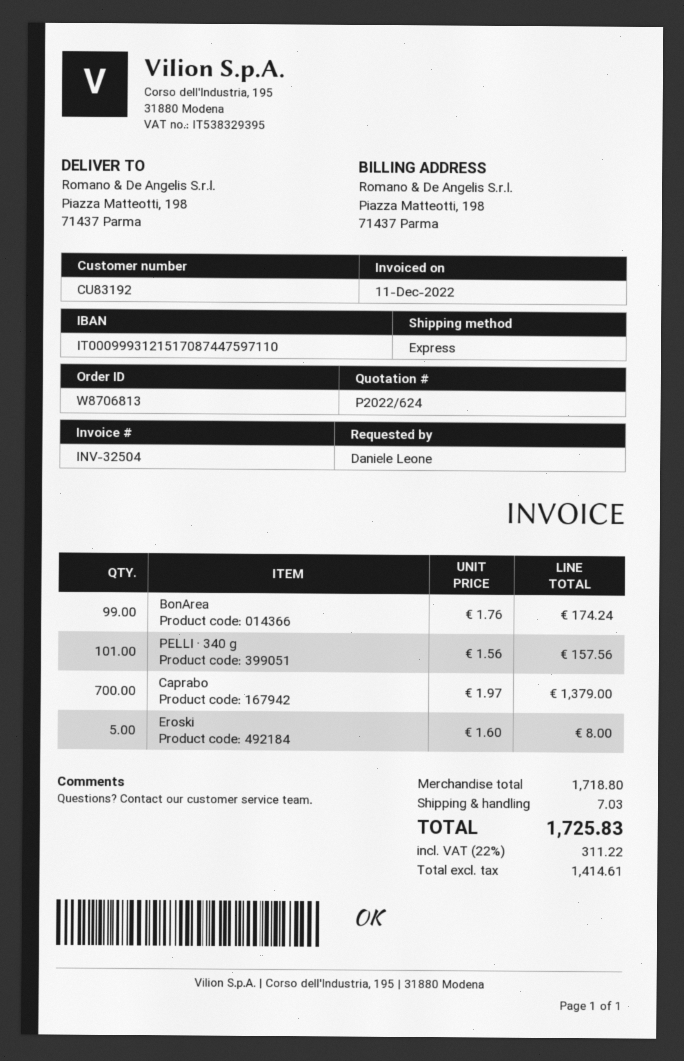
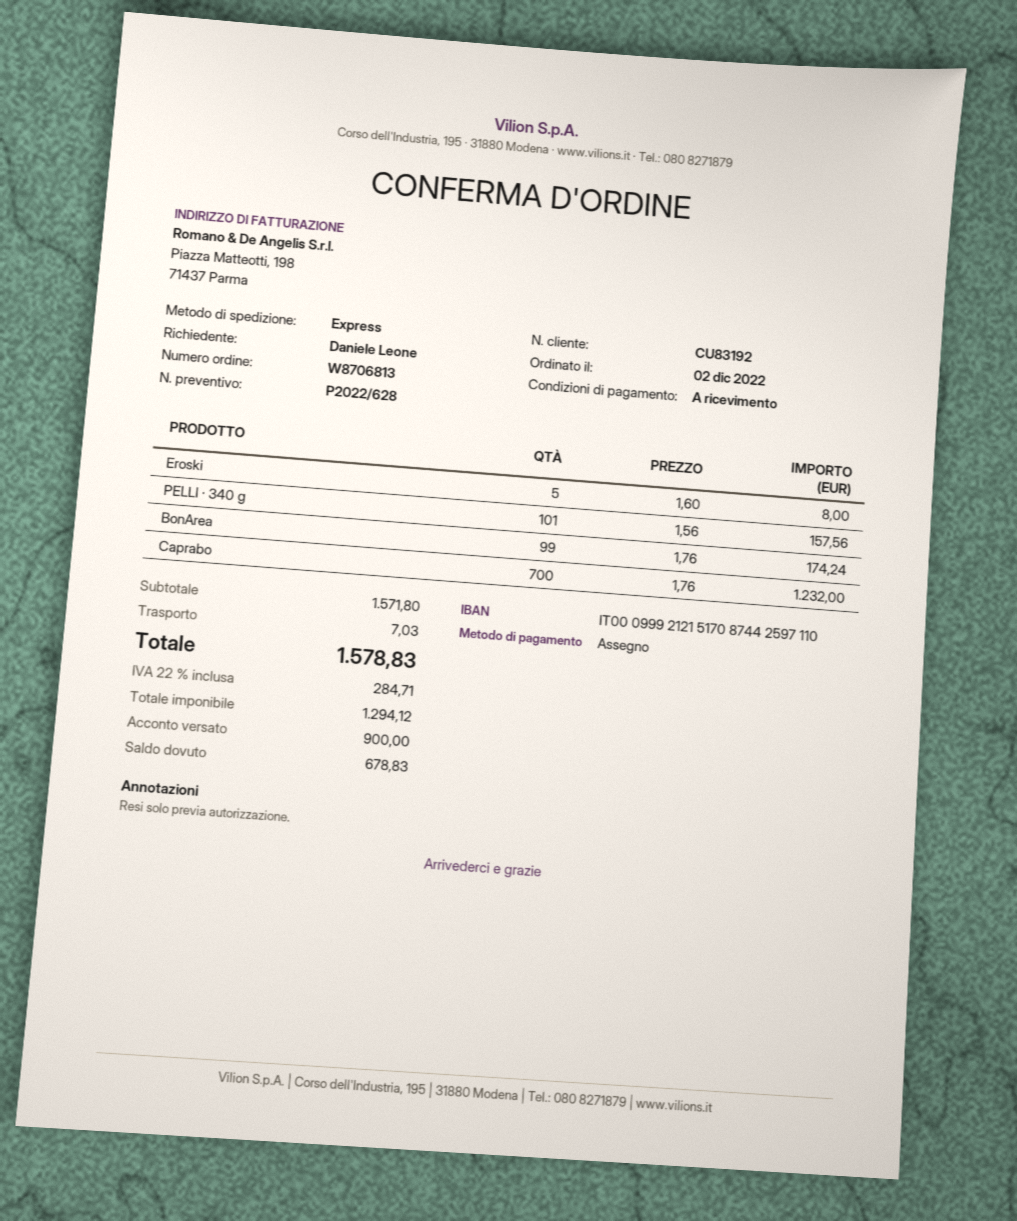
quote number: P2022/624 -> P2022/628
bank account: IT0009993121517087447597110 -> IT0009992121517087442597110
Caprabo: 700 x 1.97 = 1379.00 -> 700 x 1.76 = 1232.00
subtotal: 1718.80 -> 1571.80
net: 1414.61 -> 1294.12
tax: 22% = 311.22 -> 22% = 284.71
total: 1725.83 -> 1578.83

